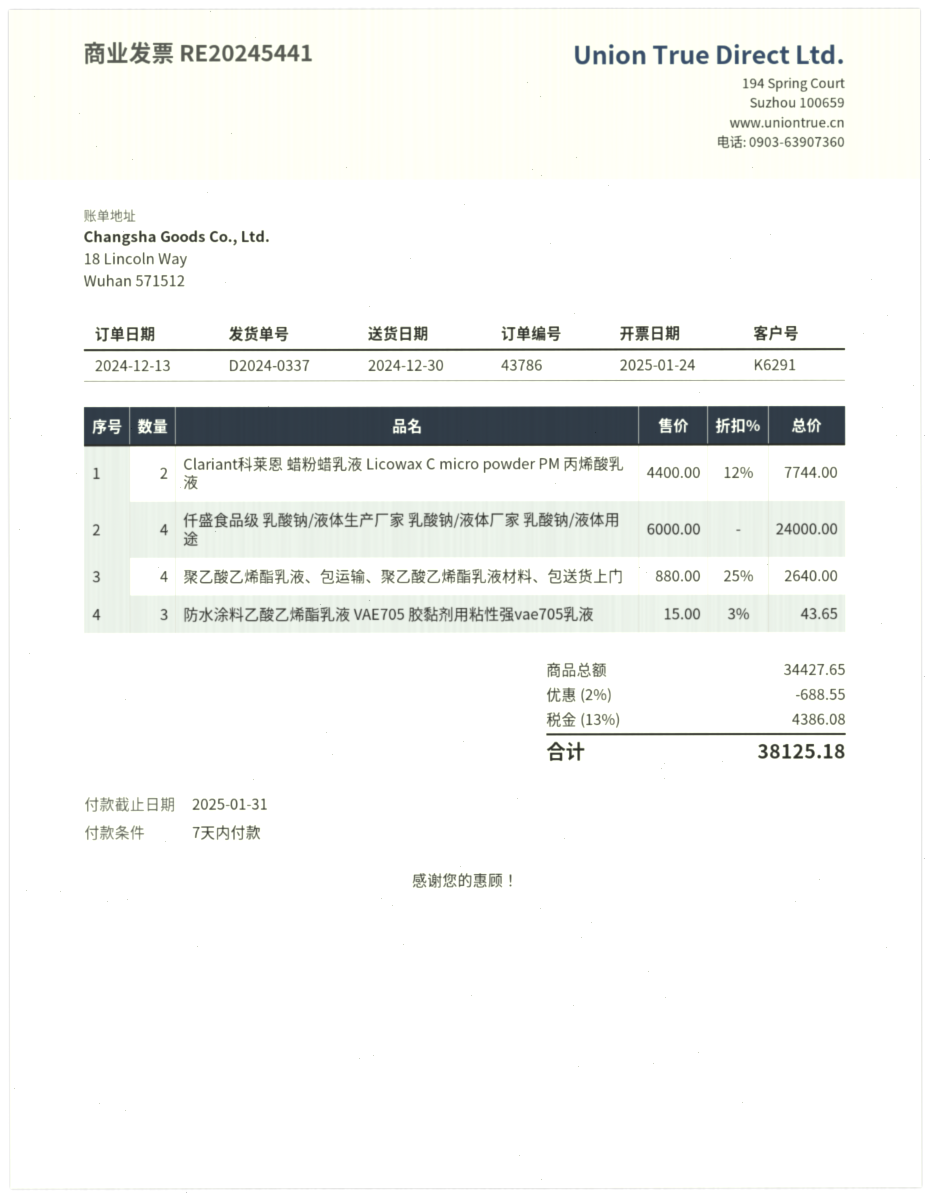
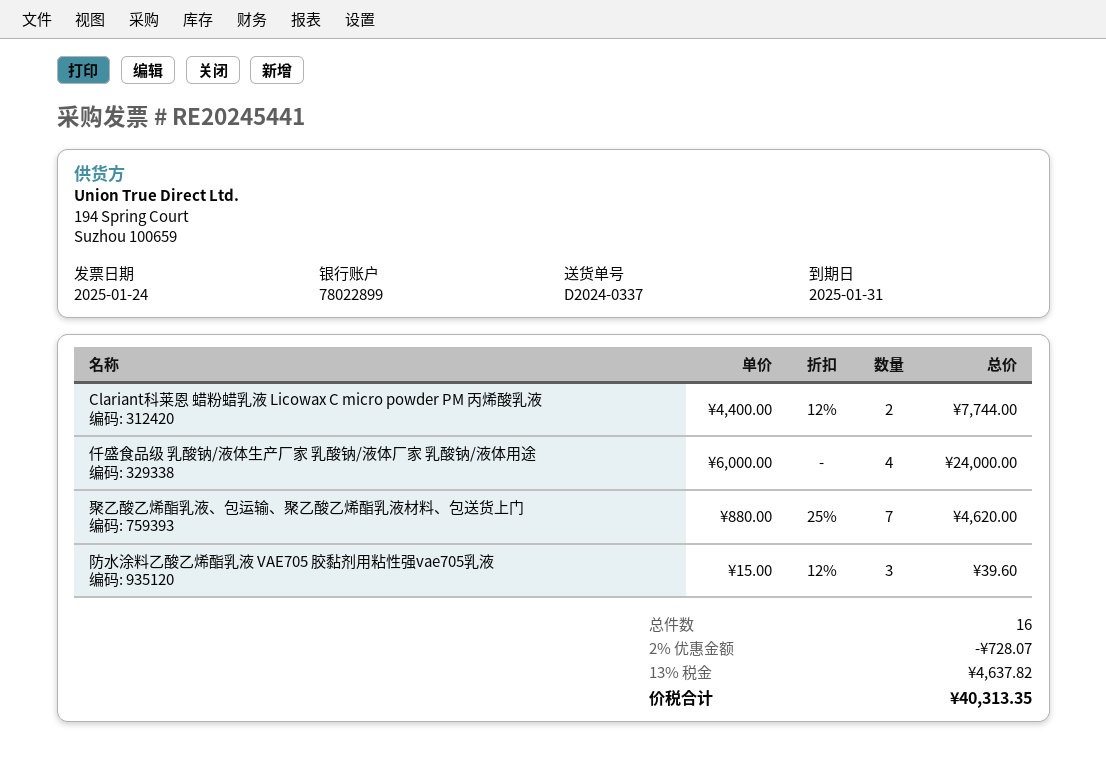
聚乙酸乙烯酯乳液、包运输、聚乙酸乙烯酯乳液材料、包送货上门: 4 x 880.00 - 25% = 2640.00 -> 7 x 880.00 - 25% = 4620.00
防水涂料乙酸乙烯酯乳液 VAE705 胶黏剂用粘性强vae705乳液: 3 x 15.00 - 3% = 43.65 -> 3 x 15.00 - 12% = 39.60
discount: 2% = 688.55 -> 2% = 728.07
tax: 13% = 4386.08 -> 13% = 4637.82
total: 38125.18 -> 40313.35

